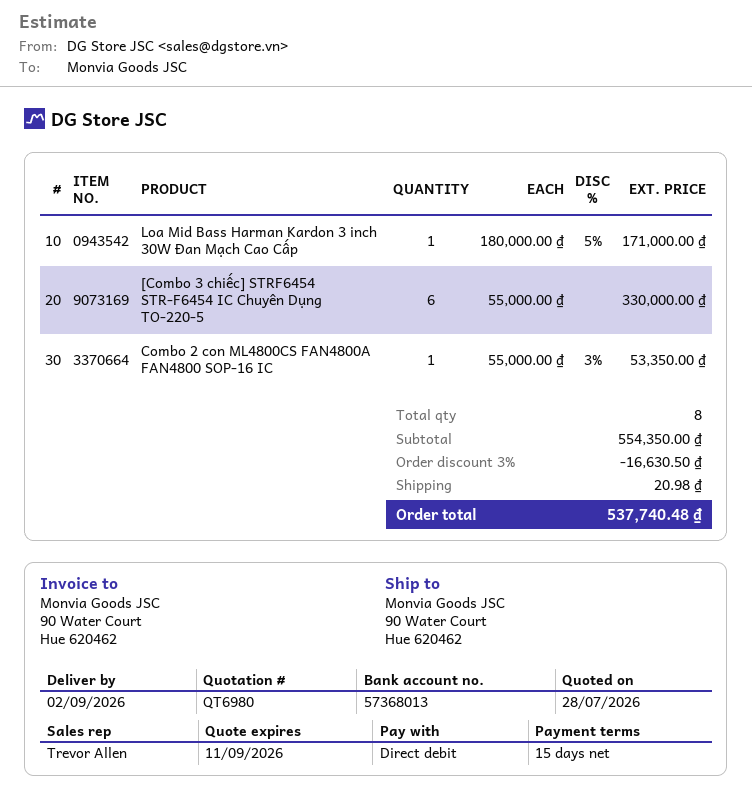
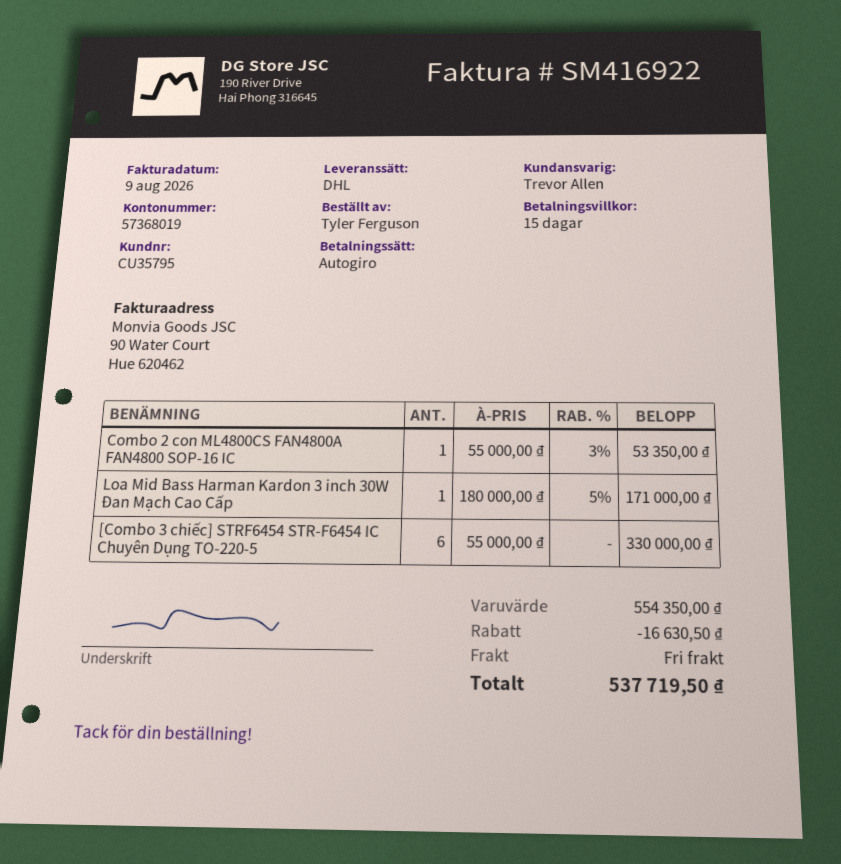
bank account: 57368013 -> 57368019
shipping: 20.98 -> 0.00
total: 537740.48 -> 537719.50

